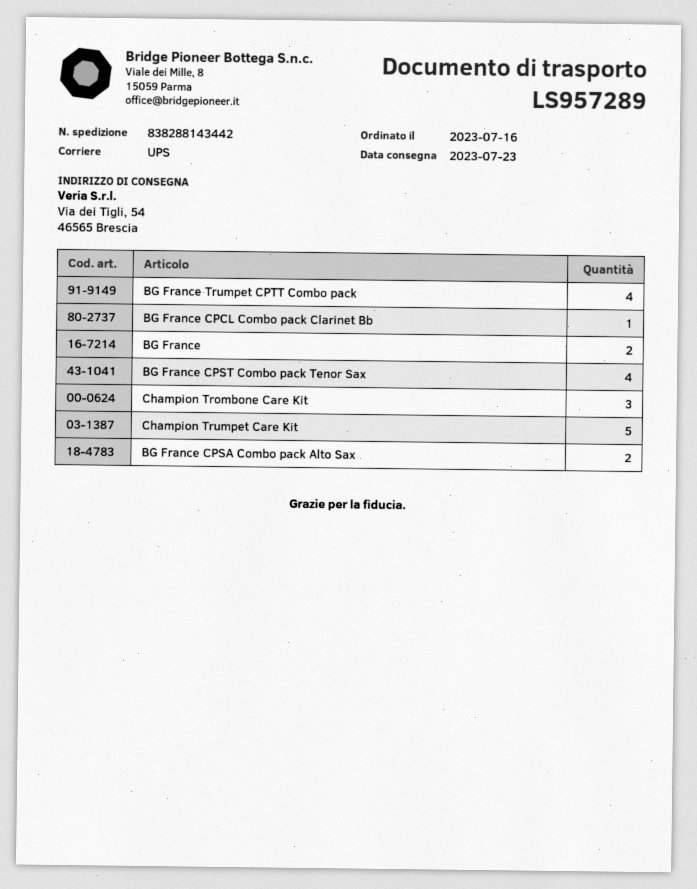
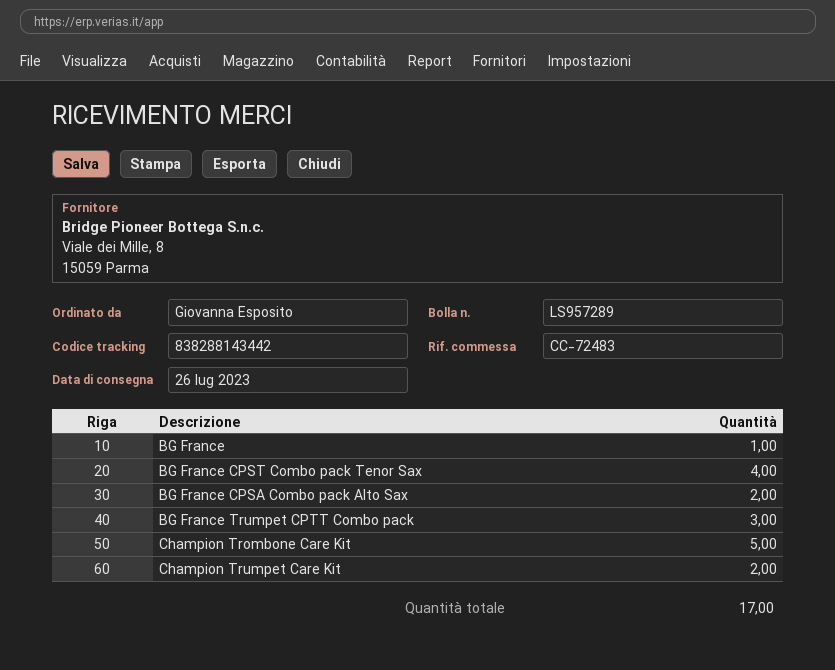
delivery date: 2023-07-23 -> 2023-07-26
BG France Trumpet CPTT Combo pack: 4 -> 3
BG France CPCL Combo pack Clarinet Bb: 1 -> none
BG France: 2 -> 1
Champion Trombone Care Kit: 3 -> 5
Champion Trumpet Care Kit: 5 -> 2

